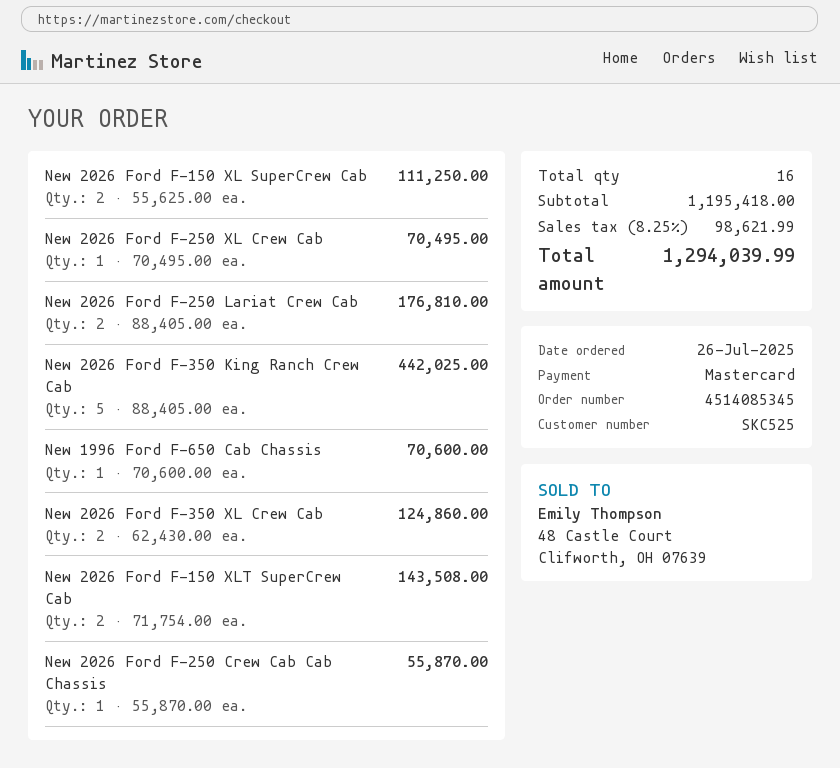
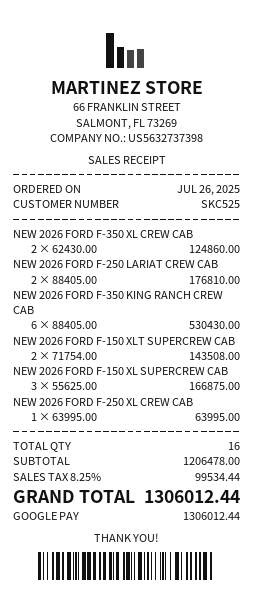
payment method: Mastercard -> Google Pay
New 2026 Ford F-150 XL SuperCrew Cab: 2 x 55625.00 = 111250.00 -> 3 x 55625.00 = 166875.00
New 2026 Ford F-250 XL Crew Cab: 1 x 70495.00 = 70495.00 -> 1 x 63995.00 = 63995.00
New 2026 Ford F-350 King Ranch Crew Cab: 5 x 88405.00 = 442025.00 -> 6 x 88405.00 = 530430.00
New 1996 Ford F-650 Cab Chassis: 1 x 70600.00 = 70600.00 -> none
New 2026 Ford F-250 Crew Cab Cab Chassis: 1 x 55870.00 = 55870.00 -> none
subtotal: 1195418.00 -> 1206478.00
tax: 8.25% = 98621.99 -> 8.25% = 99534.44
total: 1294039.99 -> 1306012.44

